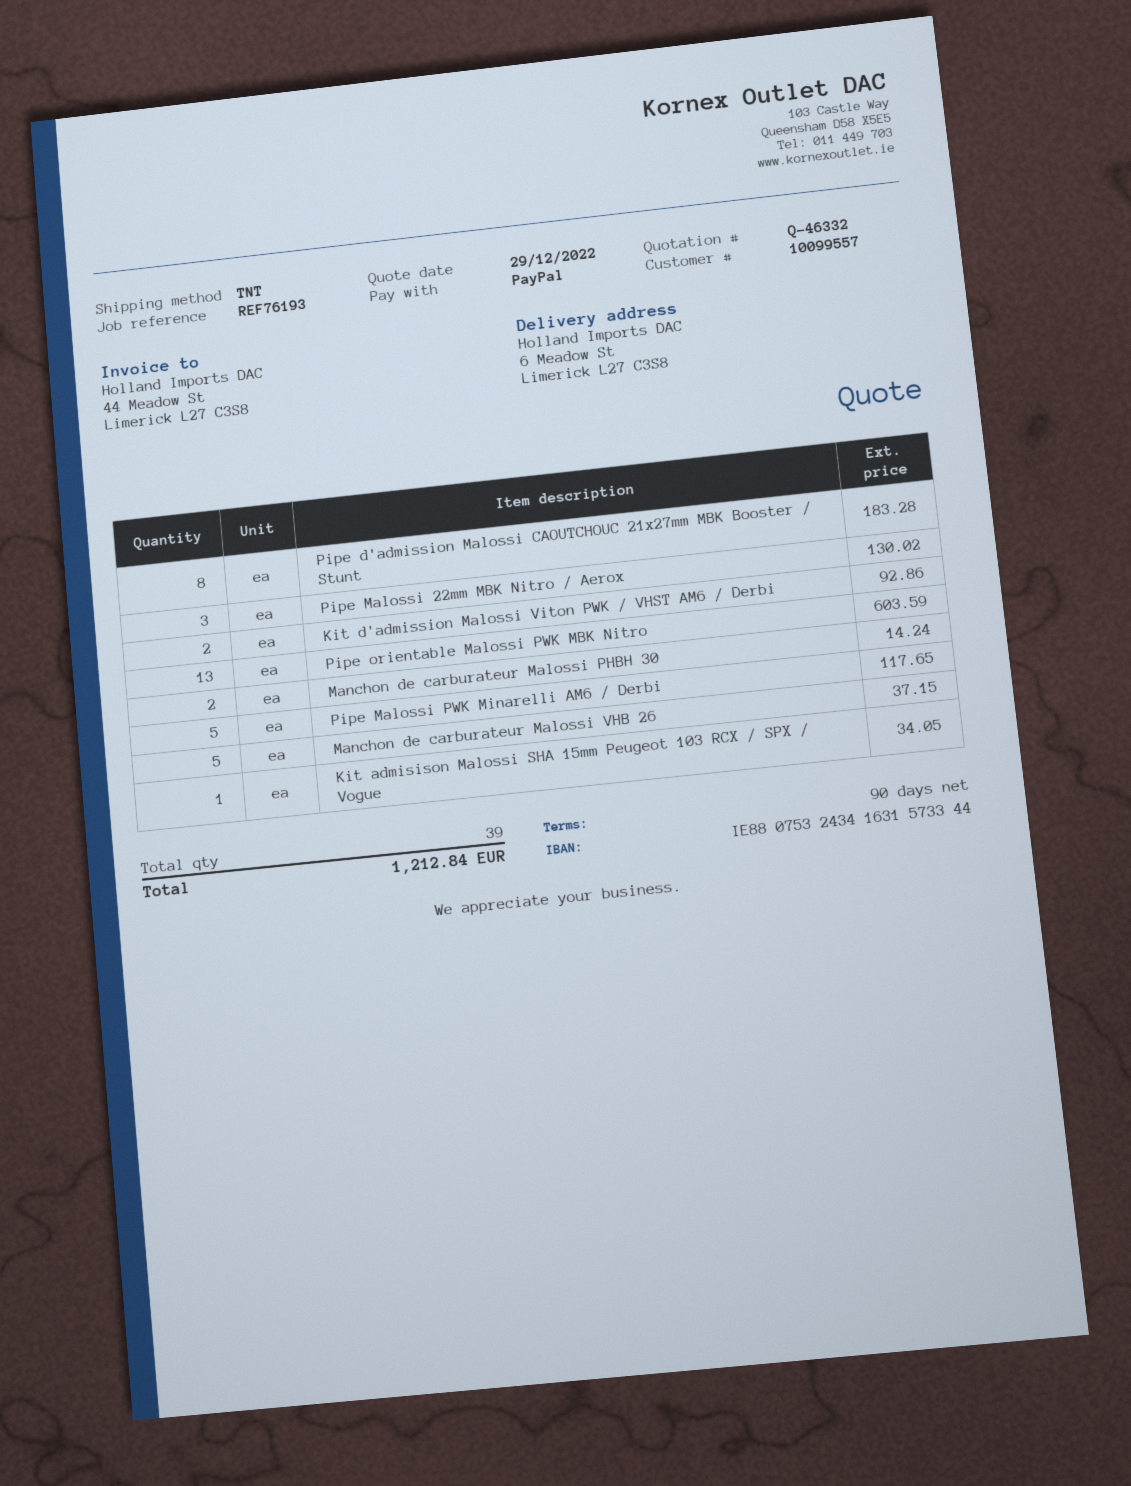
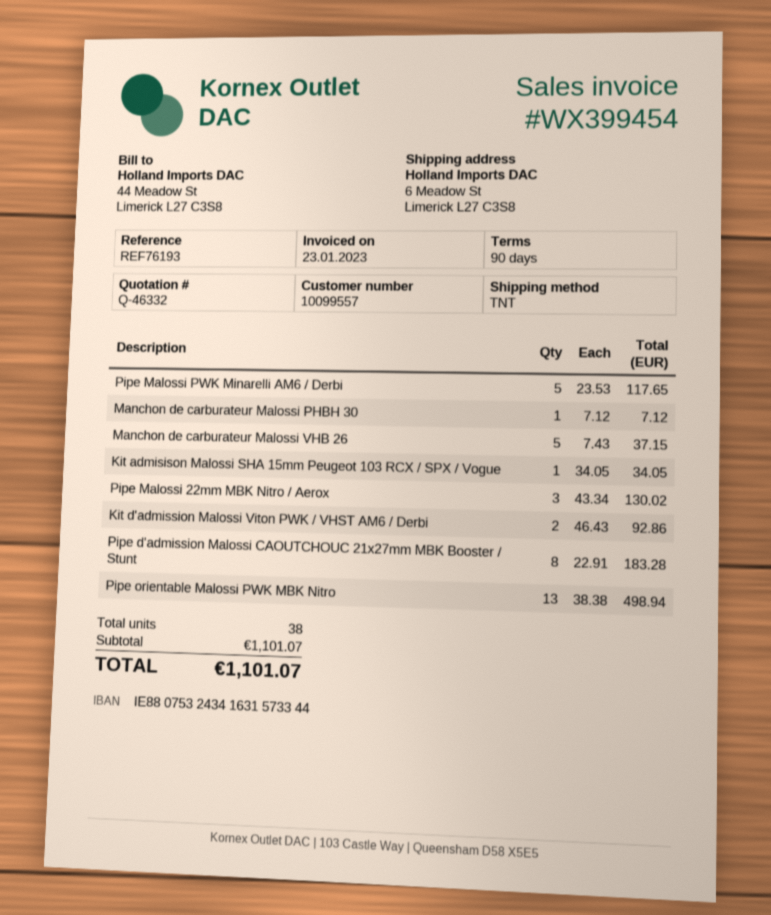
Pipe orientable Malossi PWK MBK Nitro: 13 for 603.59 -> 13 for 498.94
Manchon de carburateur Malossi PHBH 30: 2 for 14.24 -> 1 for 7.12
total quantity: 39 -> 38
total: 1212.84 -> 1101.07

